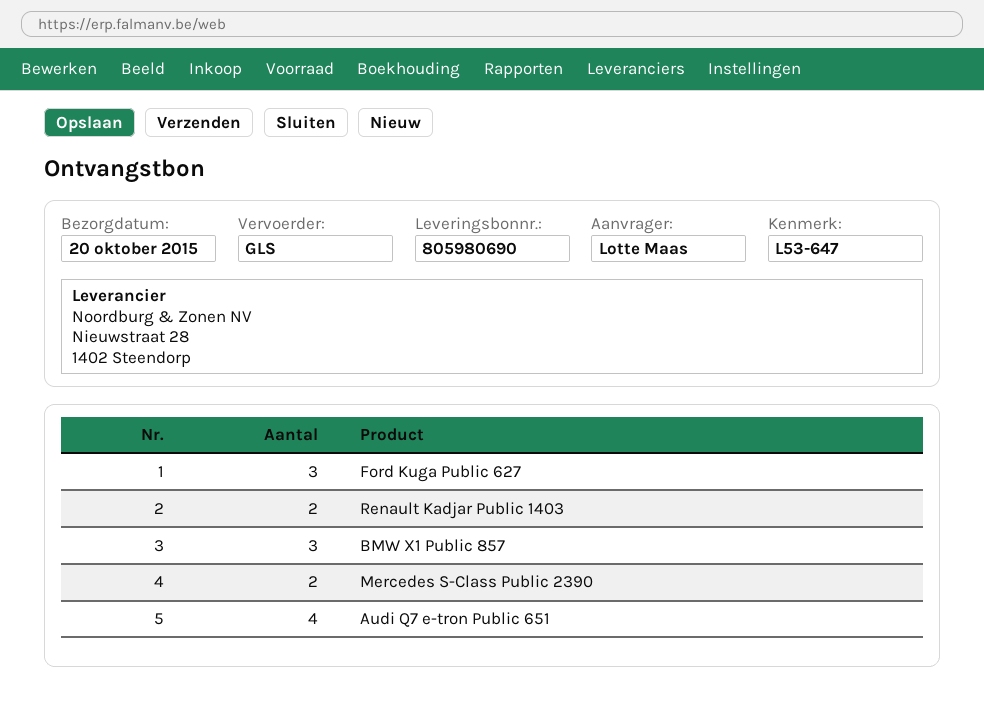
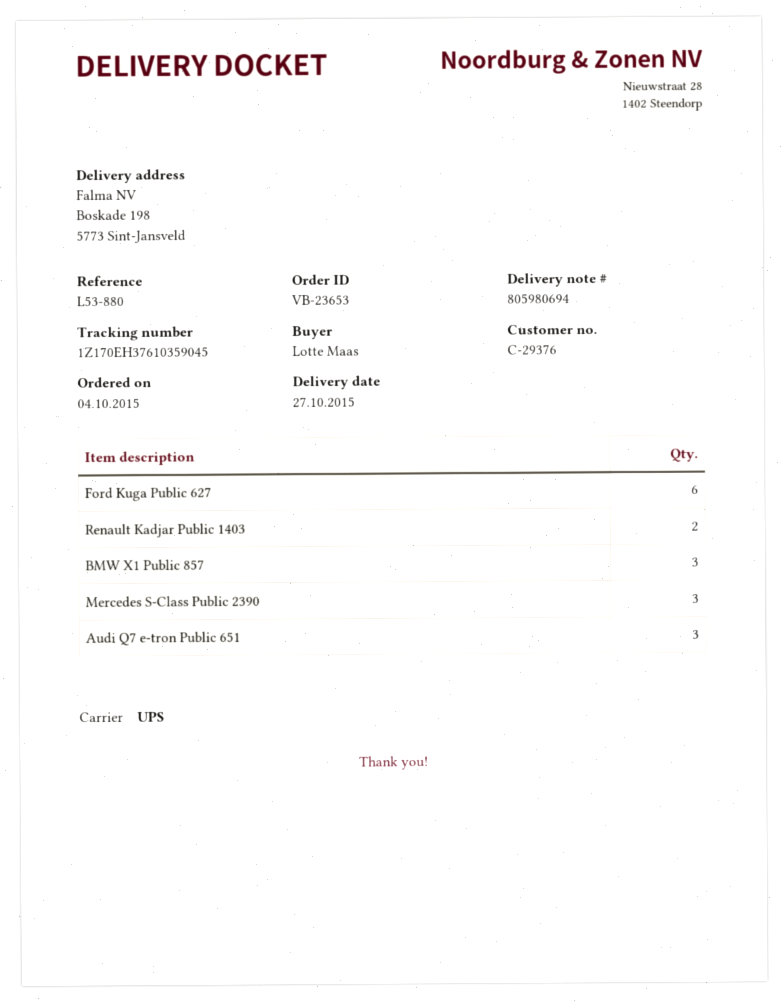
delivery note number: 805980690 -> 805980694
delivery date: 2015-10-20 -> 2015-10-27
reference: L53-647 -> L53-880
shipping method: GLS -> UPS
Ford Kuga Public 627: 3 -> 6
Mercedes S-Class Public 2390: 2 -> 3
Audi Q7 e-tron Public 651: 4 -> 3

